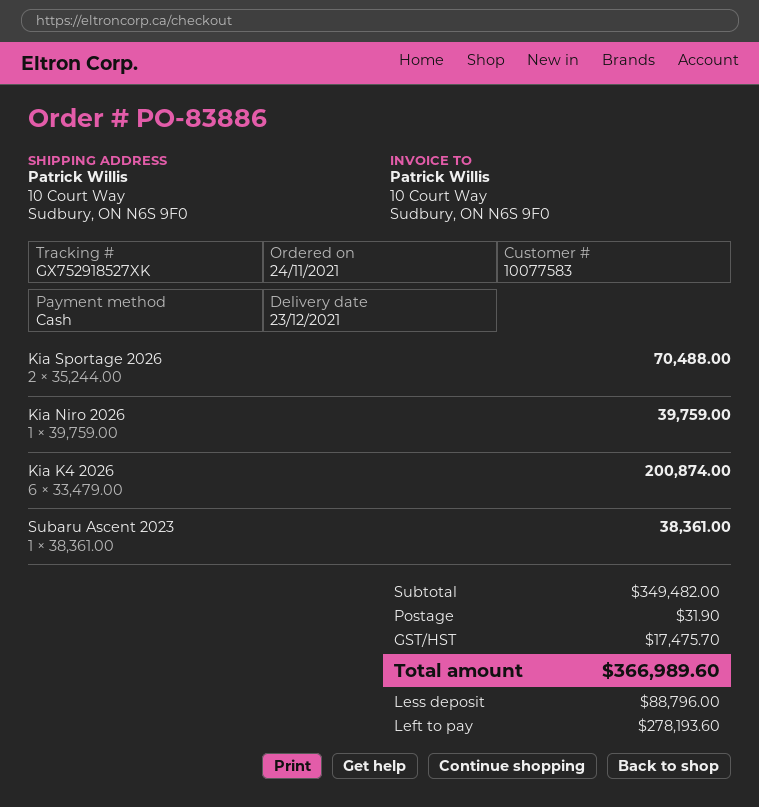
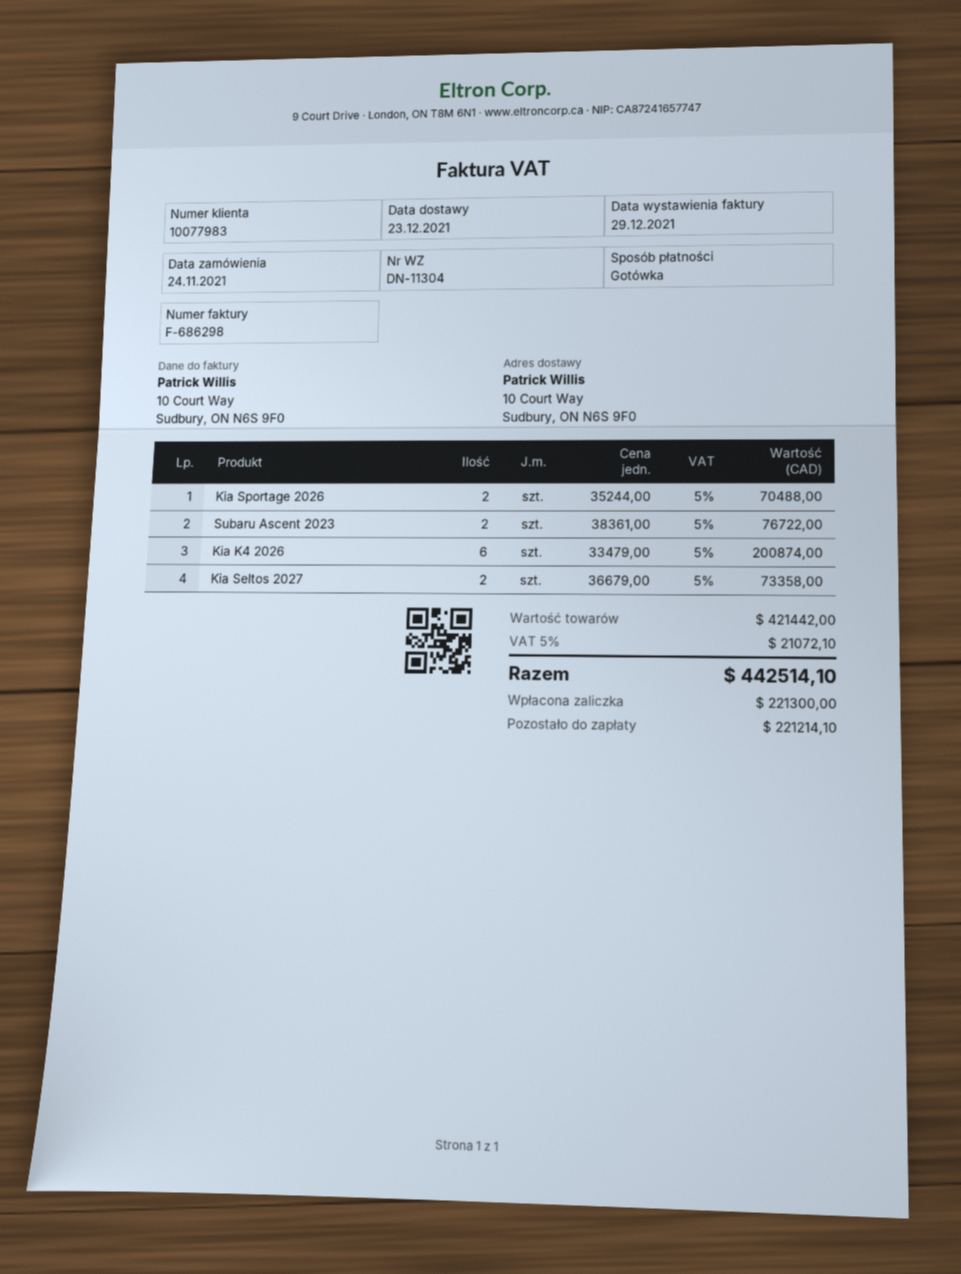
customer number: 10077583 -> 10077983
Kia Niro 2026: 1 x 39759.00 = 39759.00 -> none
Subaru Ascent 2023: 1 x 38361.00 = 38361.00 -> 2 x 38361.00 = 76722.00
Kia Seltos 2027: none -> 2 x 36679.00 = 73358.00
subtotal: 349482.00 -> 421442.00
shipping: 31.90 -> none
tax: 17475.70 -> 21072.10
total: 366989.60 -> 442514.10
deposit: 88796.00 -> 221300.00
balance: 278193.60 -> 221214.10

